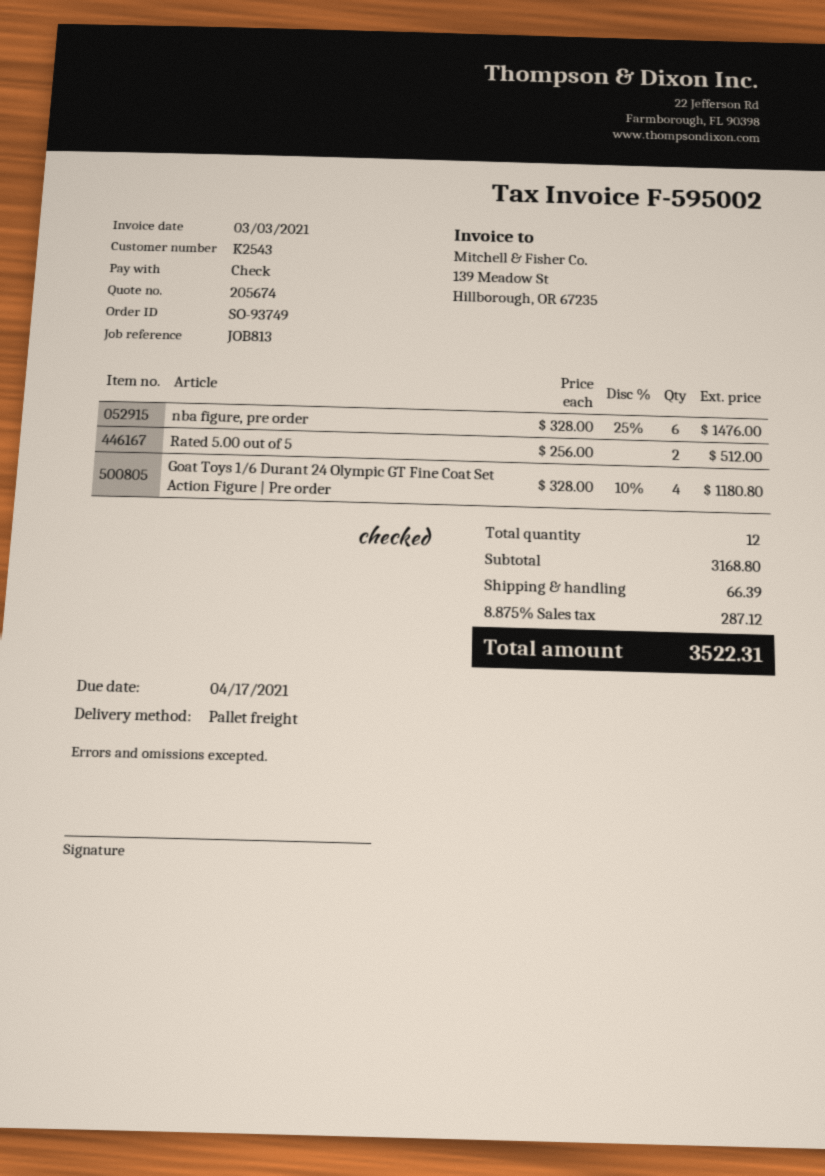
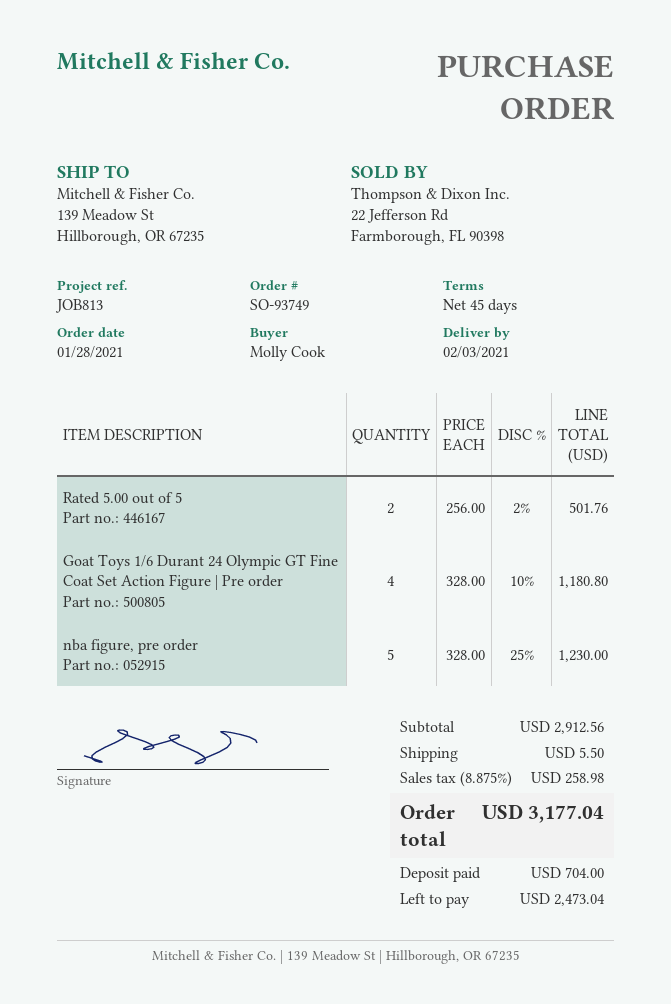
nba figure, pre order: 6 x 328.00 - 25% = 1476.00 -> 5 x 328.00 - 25% = 1230.00
Rated 5.00 out of 5: 2 x 256.00 = 512.00 -> 2 x 256.00 - 2% = 501.76
subtotal: 3168.80 -> 2912.56
shipping: 66.39 -> 5.50
tax: 8.875% = 287.12 -> 8.875% = 258.98
total: 3522.31 -> 3177.04

